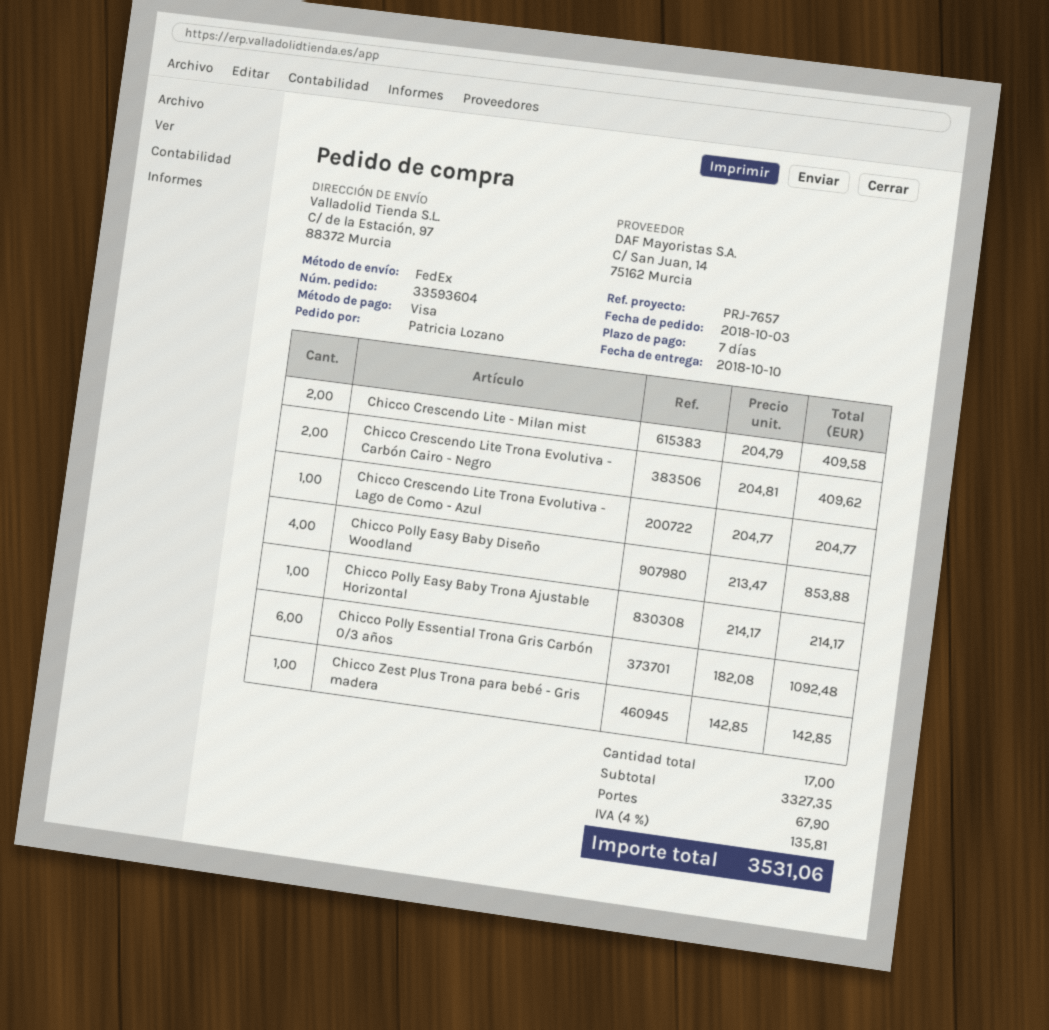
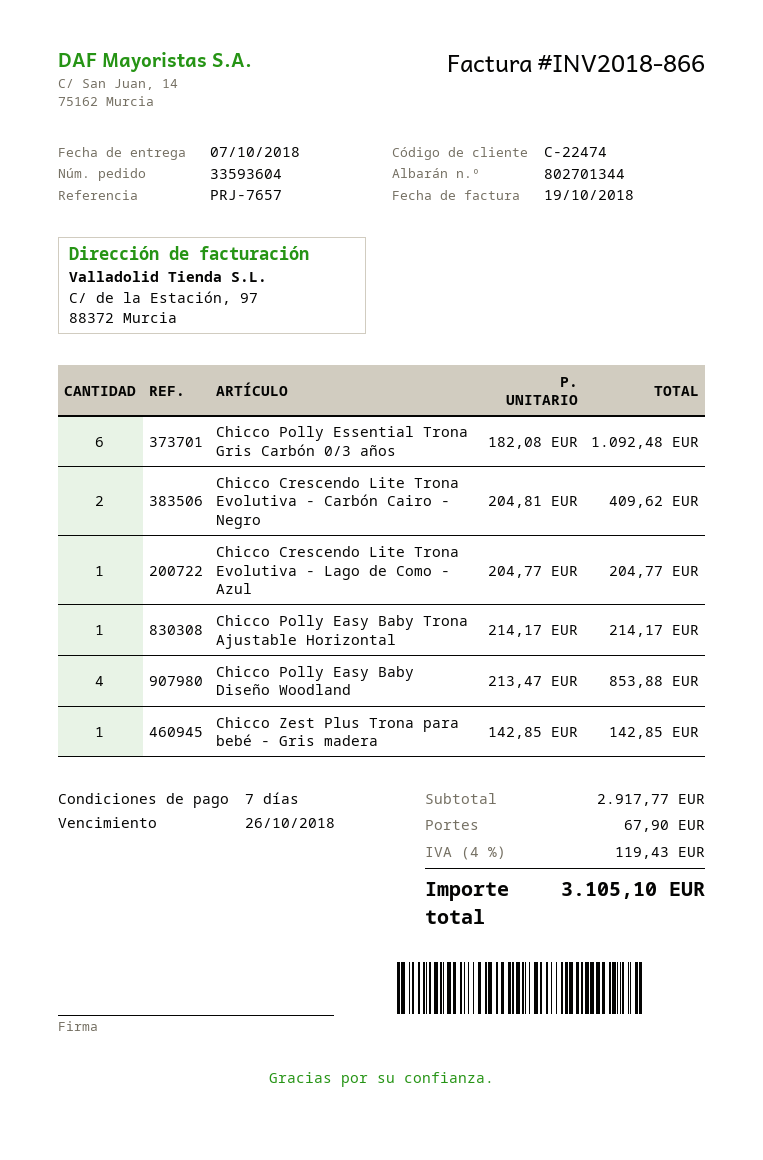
delivery date: 2018-10-10 -> 2018-10-07
Chicco Crescendo Lite - Milan mist: 2 x 204.79 = 409.58 -> none
subtotal: 3327.35 -> 2917.77
tax: 4% = 135.81 -> 4% = 119.43
total: 3531.06 -> 3105.10

